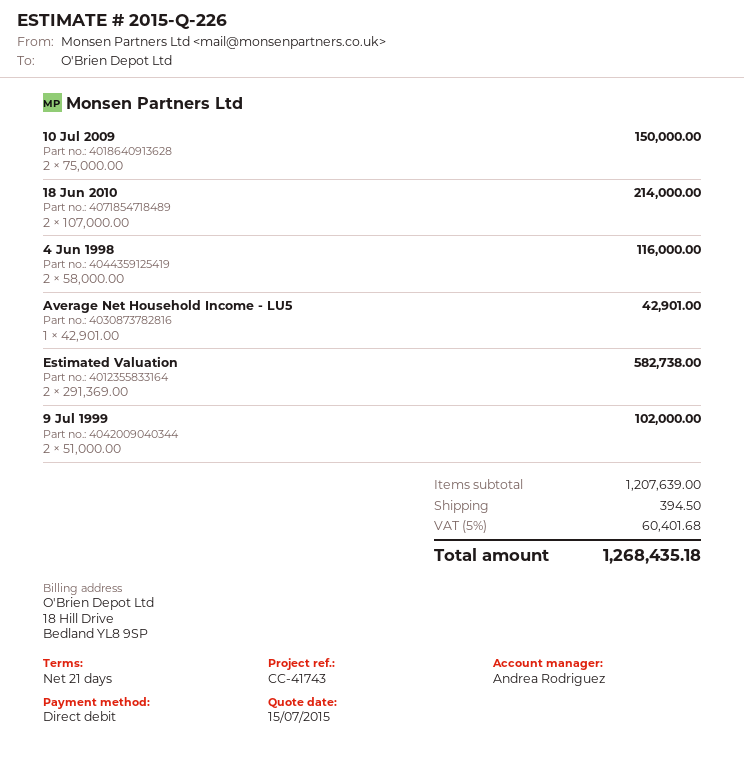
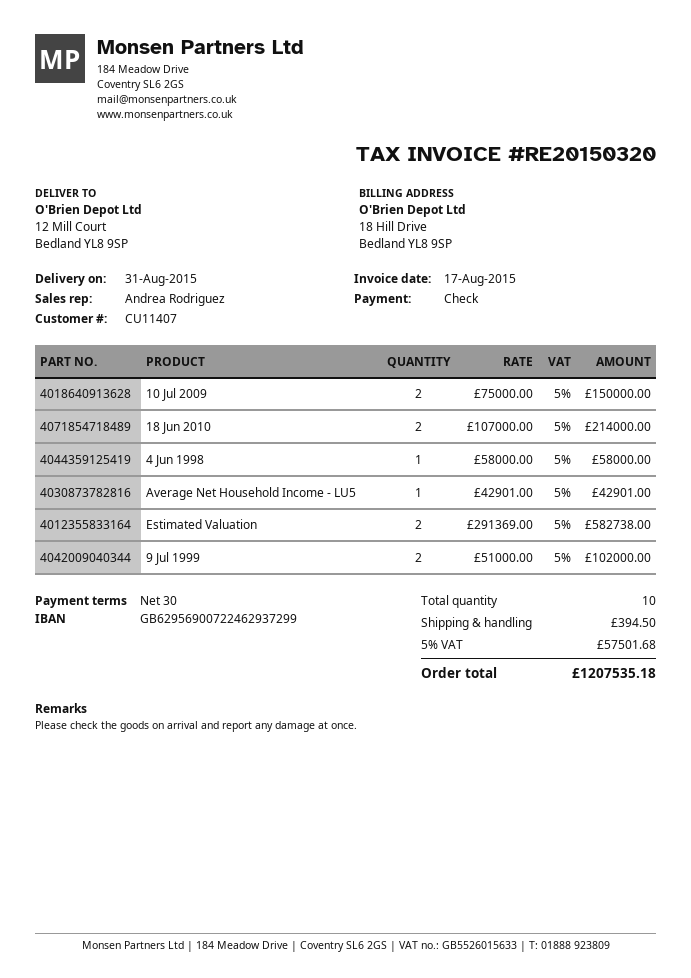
payment terms: 21 days -> 30 days
payment method: direct debit -> cheque
4 Jun 1998: 2 x 58000.00 = 116000.00 -> 1 x 58000.00 = 58000.00
tax: 5% = 60401.68 -> 5% = 57501.68
total: 1268435.18 -> 1207535.18

